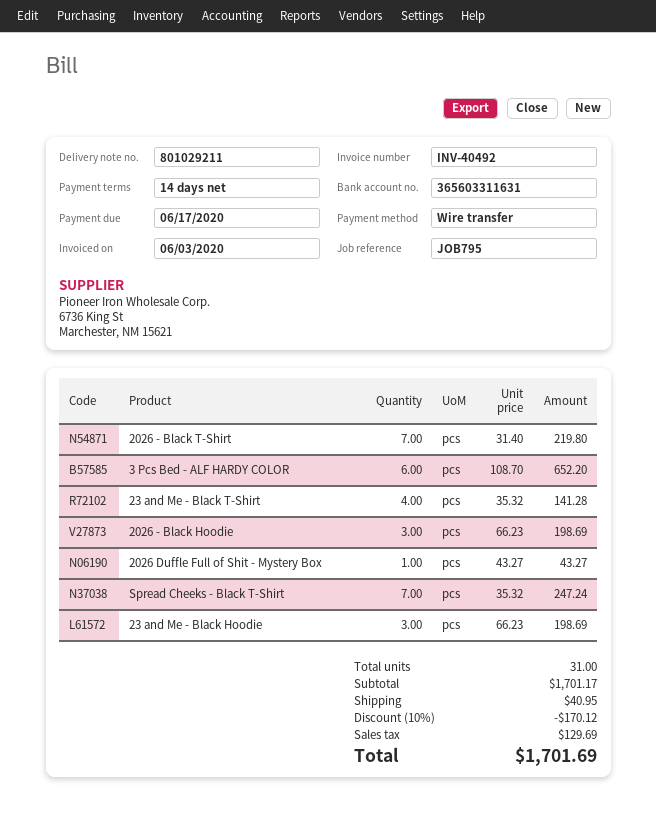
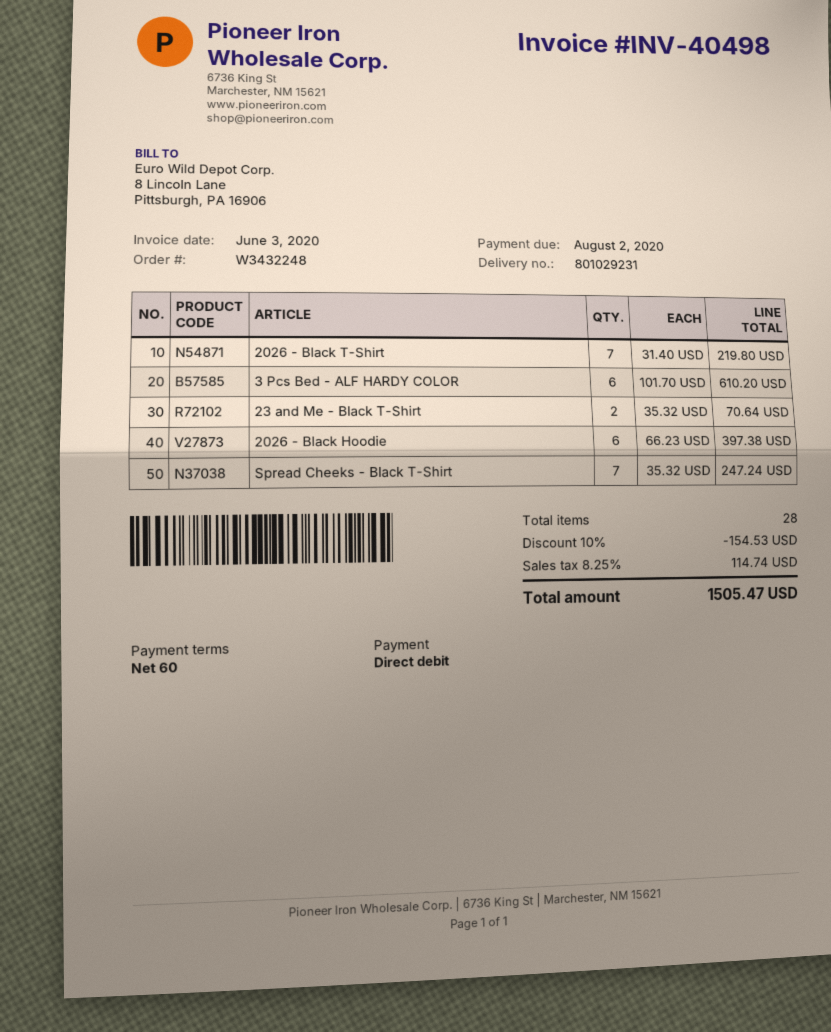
delivery note number: 801029211 -> 801029231
invoice number: INV-40492 -> INV-40498
payment terms: 14 days -> 60 days
due date: 2020-06-17 -> 2020-08-02
payment method: bank transfer -> direct debit
3 Pcs Bed - ALF HARDY COLOR: 6 x 108.70 = 652.20 -> 6 x 101.70 = 610.20
23 and Me - Black T-Shirt: 4 x 35.32 = 141.28 -> 2 x 35.32 = 70.64
2026 - Black Hoodie: 3 x 66.23 = 198.69 -> 6 x 66.23 = 397.38
2026 Duffle Full of Shit - Mystery Box: 1 x 43.27 = 43.27 -> none
23 and Me - Black Hoodie: 3 x 66.23 = 198.69 -> none
total quantity: 31 -> 28
discount: 10% = 170.12 -> 10% = 154.53
shipping: 40.95 -> none
tax: 129.69 -> 114.74
total: 1701.69 -> 1505.47

